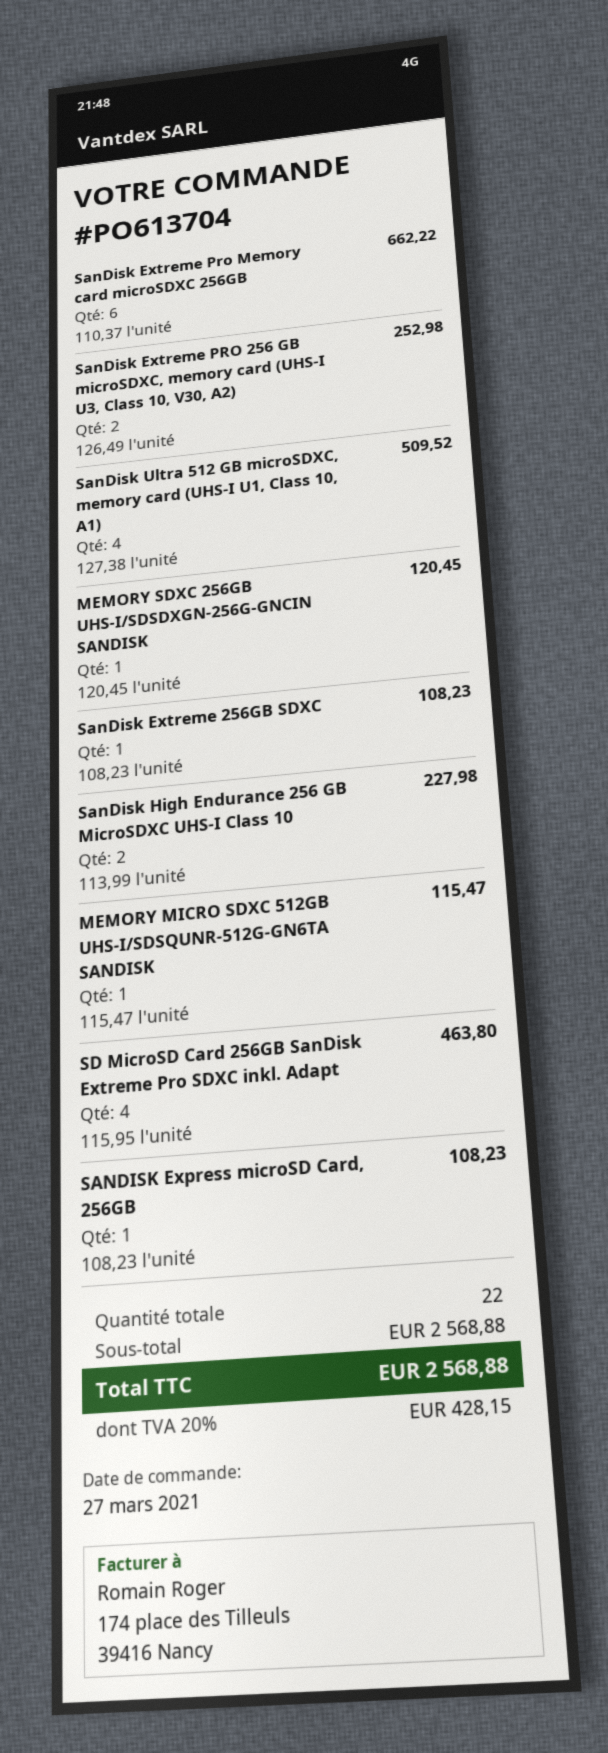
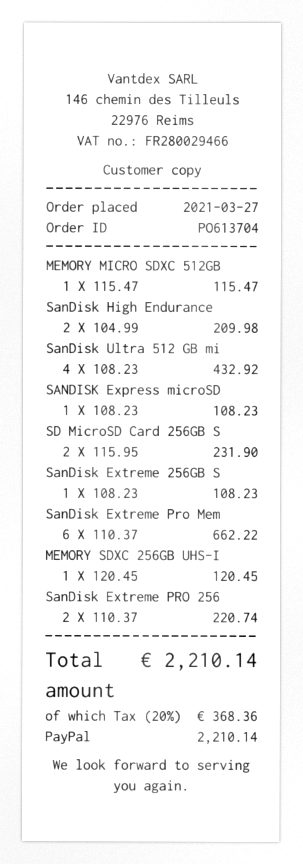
SanDisk Extreme PRO 256 GB microSDXC, memory card (UHS-I U3, Class 10, V30, A2): 2 x 126.49 = 252.98 -> 2 x 110.37 = 220.74
SanDisk Ultra 512 GB microSDXC, memory card (UHS-I U1, Class 10, A1): 4 x 127.38 = 509.52 -> 4 x 108.23 = 432.92
SanDisk High Endurance 256 GB MicroSDXC UHS-I Class 10: 2 x 113.99 = 227.98 -> 2 x 104.99 = 209.98
SD MicroSD Card 256GB SanDisk Extreme Pro SDXC inkl. Adapt: 4 x 115.95 = 463.80 -> 2 x 115.95 = 231.90
tax: 20% = 428.15 -> 20% = 368.36
total: 2568.88 -> 2210.14

